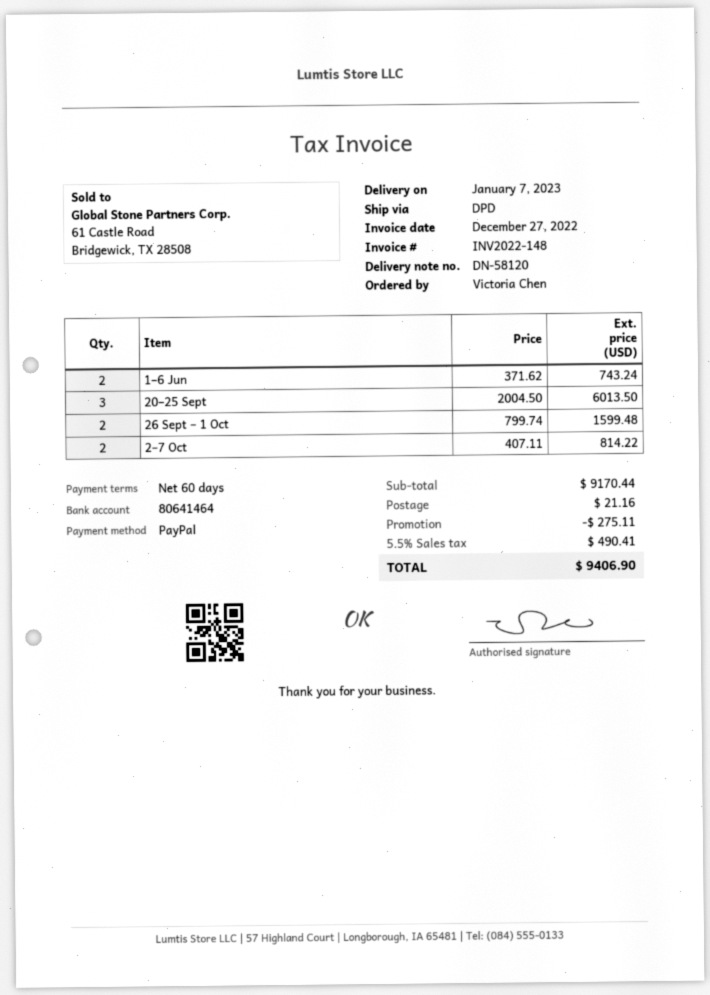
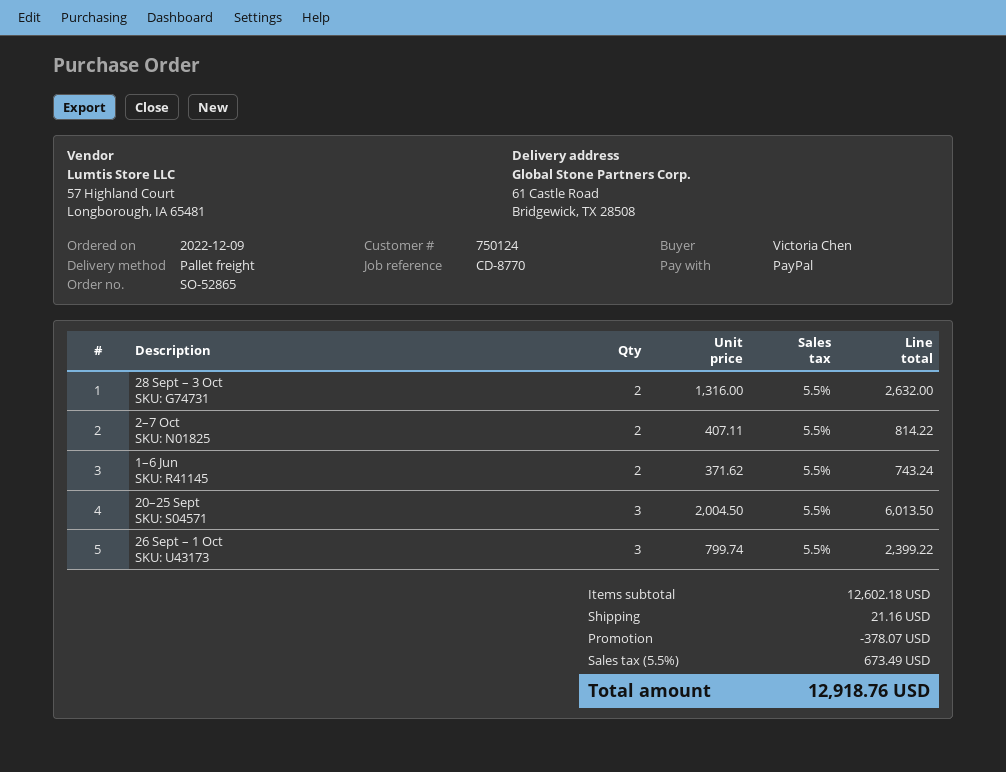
shipping method: DPD -> pallet freight
26 Sept – 1 Oct: 2 x 799.74 = 1599.48 -> 3 x 799.74 = 2399.22
28 Sept – 3 Oct: none -> 2 x 1316.00 = 2632.00
subtotal: 9170.44 -> 12602.18
discount: 275.11 -> 378.07
tax: 5.5% = 490.41 -> 5.5% = 673.49
total: 9406.90 -> 12918.76

